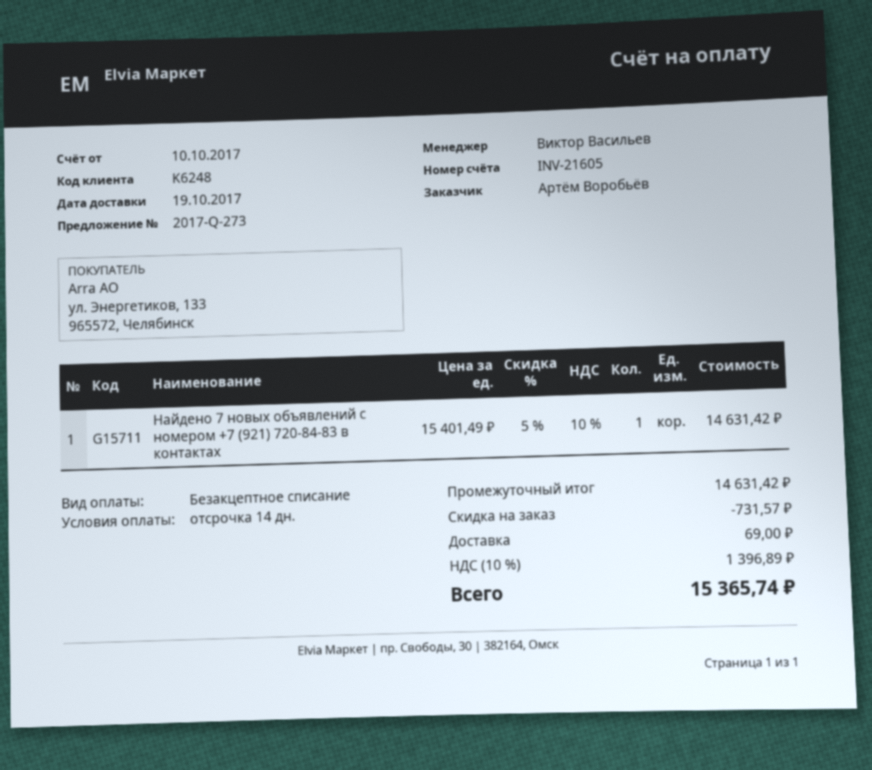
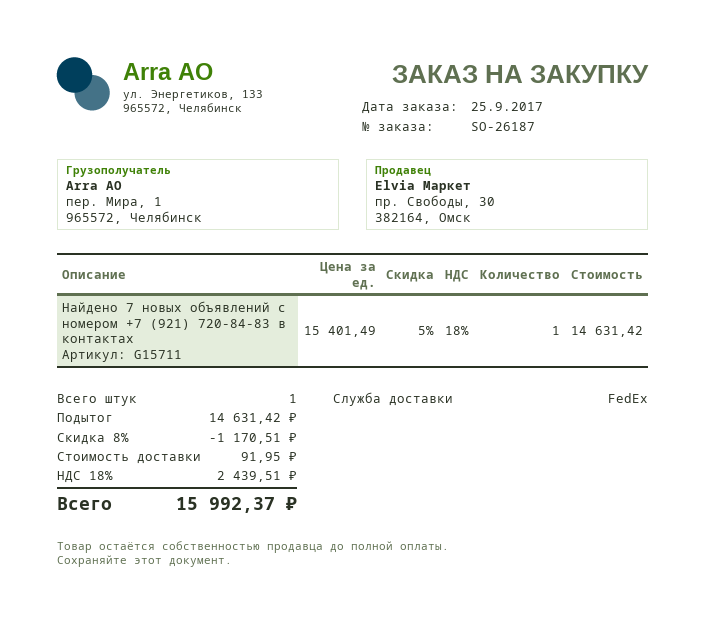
discount: 731.57 -> 1170.51
shipping: 69.00 -> 91.95
tax: 10% = 1396.89 -> 18% = 2439.51
total: 15365.74 -> 15992.37

